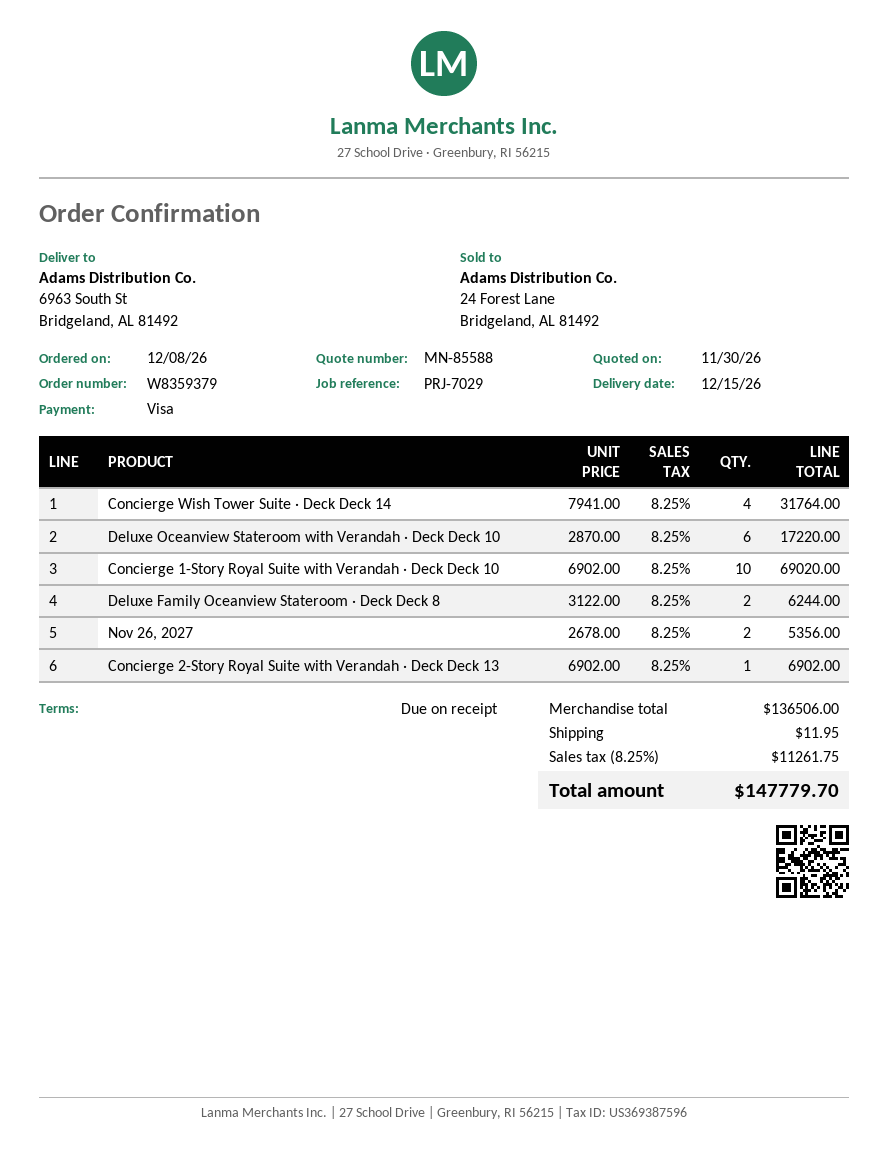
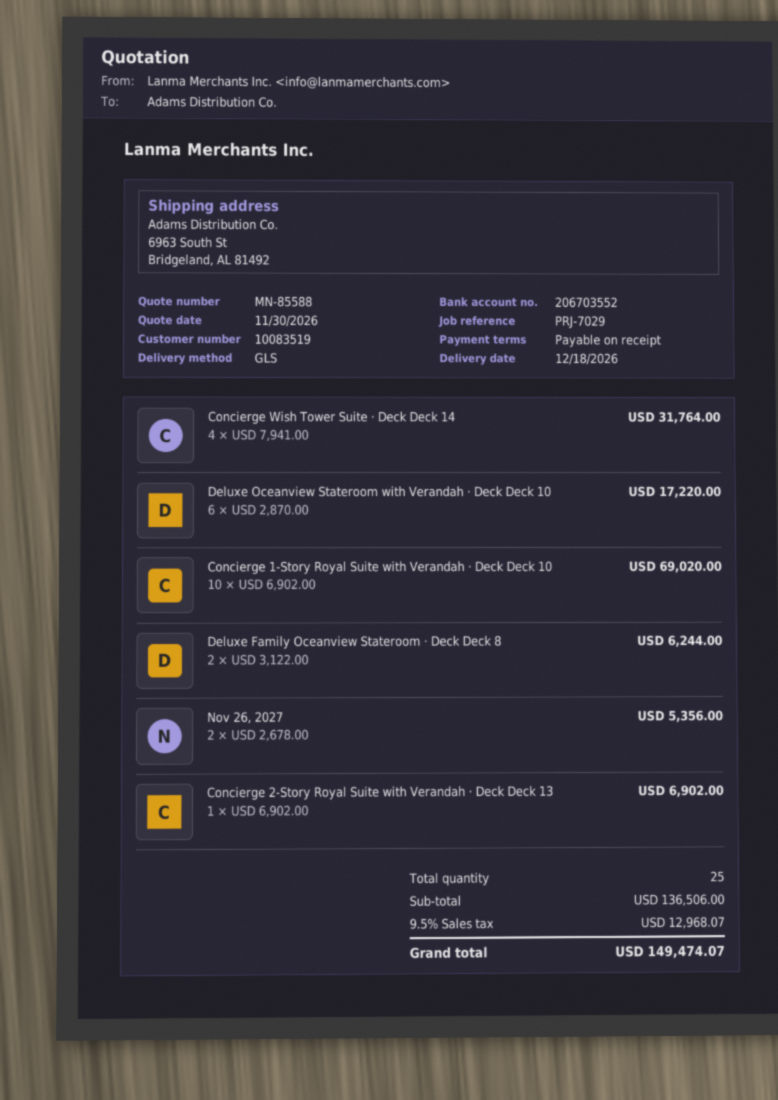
delivery date: 2026-12-15 -> 2026-12-18
shipping: 11.95 -> none
tax: 8.25% = 11261.75 -> 9.5% = 12968.07
total: 147779.70 -> 149474.07

